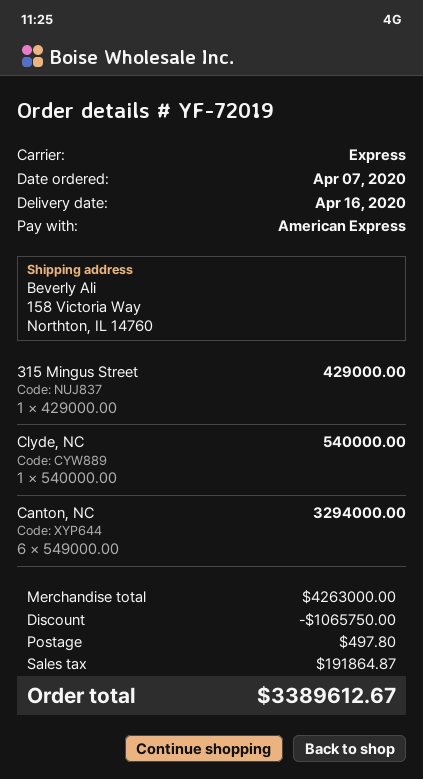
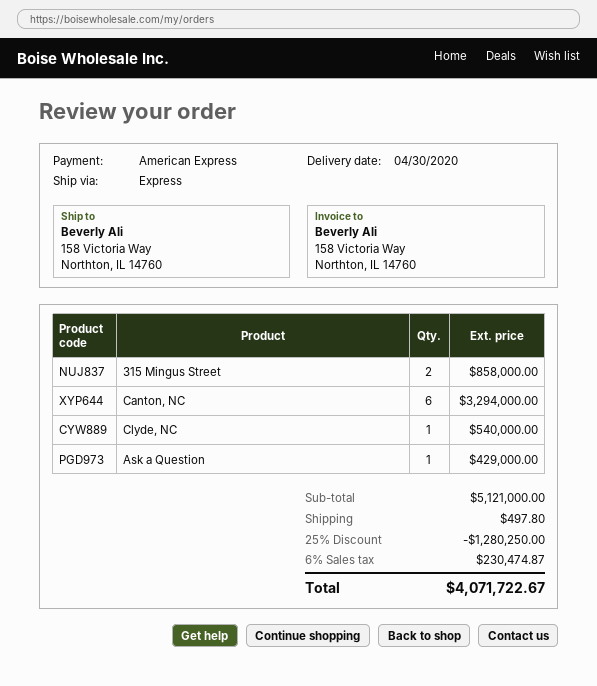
delivery date: 2020-04-16 -> 2020-04-30
315 Mingus Street: 1 for 429000.00 -> 2 for 858000.00
Ask a Question: none -> 1 for 429000.00
subtotal: 4263000.00 -> 5121000.00
discount: 1065750.00 -> 1280250.00
tax: 191864.87 -> 230474.87
total: 3389612.67 -> 4071722.67

